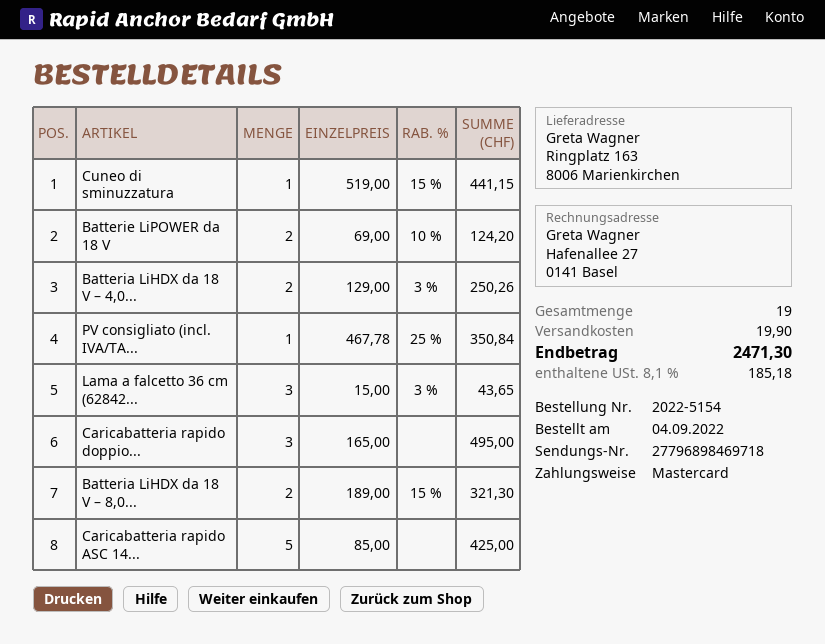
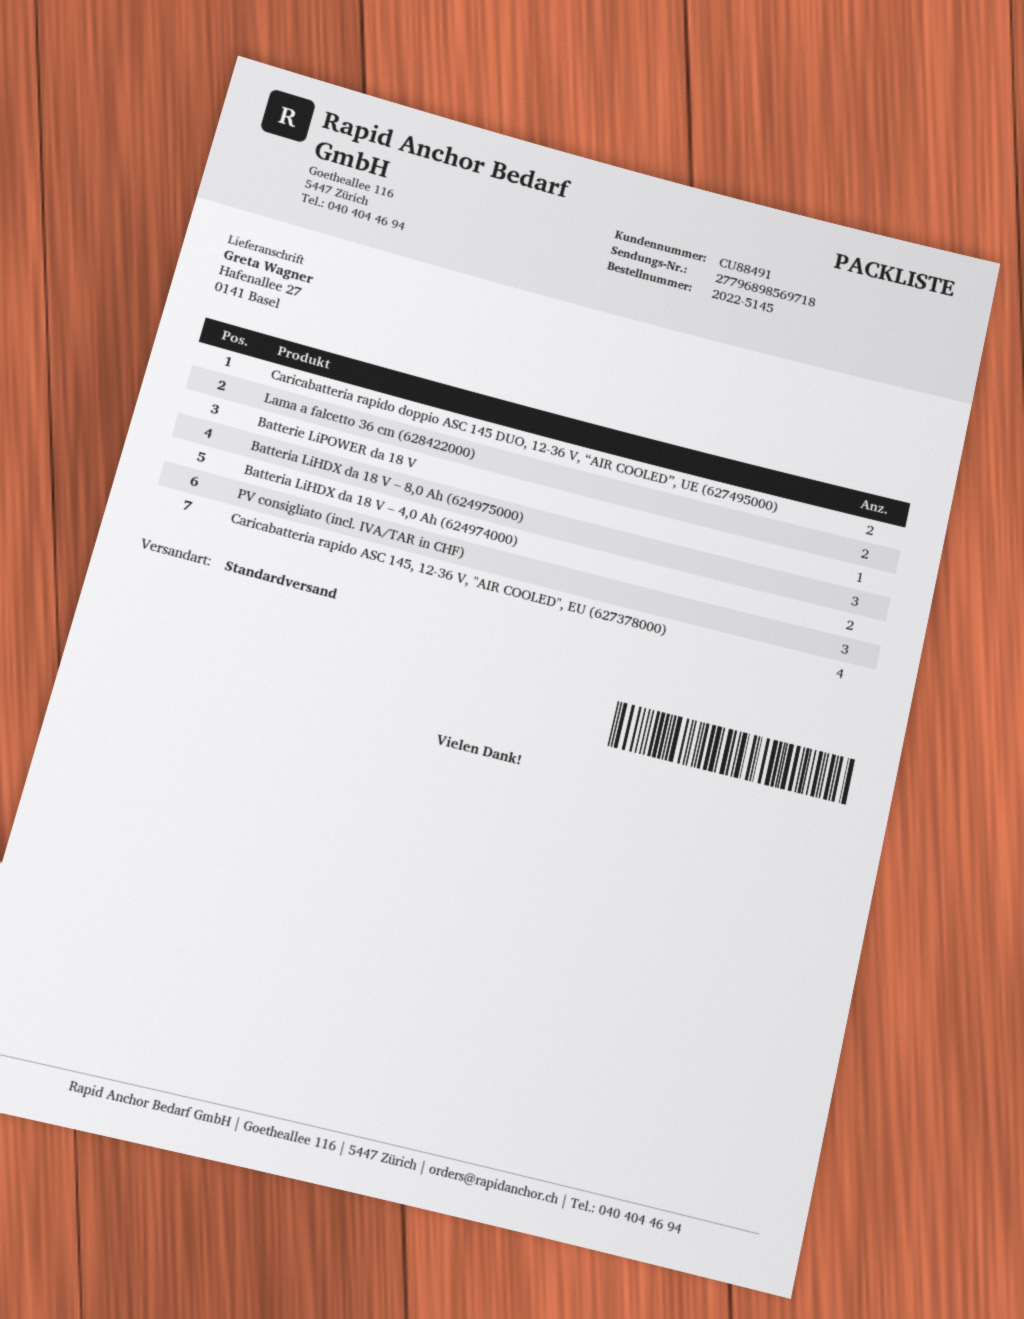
order number: 2022-5154 -> 2022-5145
tracking number: 27796898469718 -> 27796898569718
ship to: Ringplatz 163, 8006 Marienkirchen -> Hafenallee 27, 0141 Basel
Cuneo di sminuzzatura: 1 -> none
Batterie LiPOWER da 18 V: 2 -> 1
PV consigliato (incl. IVA/TA...: 1 -> 3
Lama a falcetto 36 cm (62842...: 3 -> 2
Caricabatteria rapido doppio...: 3 -> 2
Batteria LiHDX da 18 V – 8,0...: 2 -> 3
Caricabatteria rapido ASC 14...: 5 -> 4

